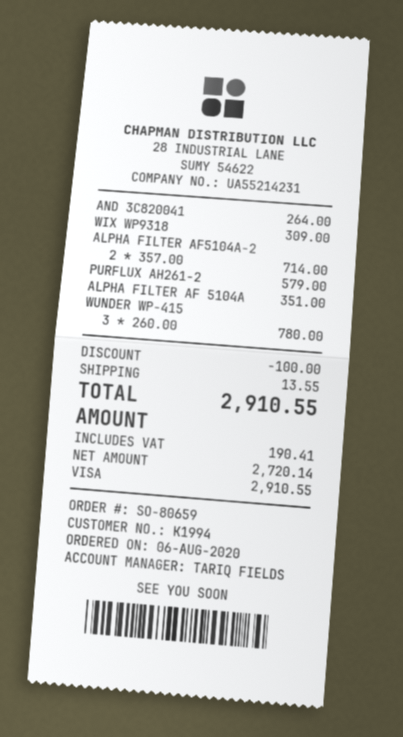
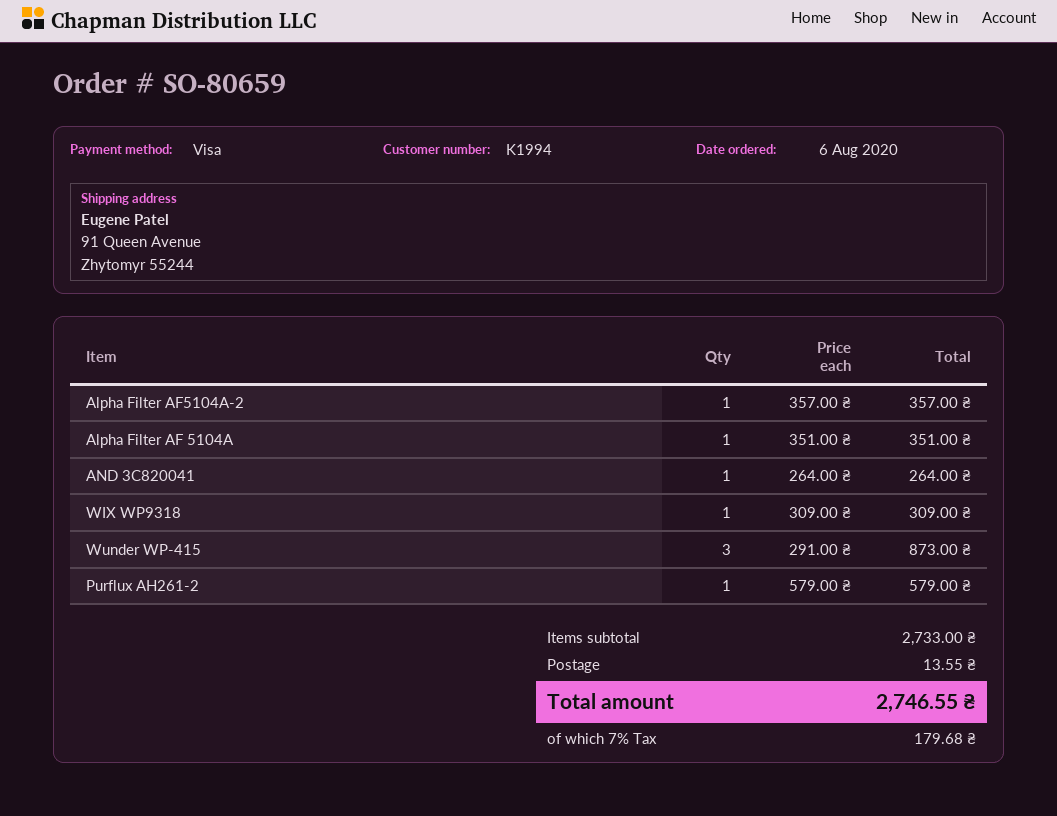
ALPHA FILTER AF5104A-2: 2 x 357.00 = 714.00 -> 1 x 357.00 = 357.00
WUNDER WP-415: 3 x 260.00 = 780.00 -> 3 x 291.00 = 873.00
discount: 100.00 -> none
tax: 190.41 -> 179.68
total: 2910.55 -> 2746.55

